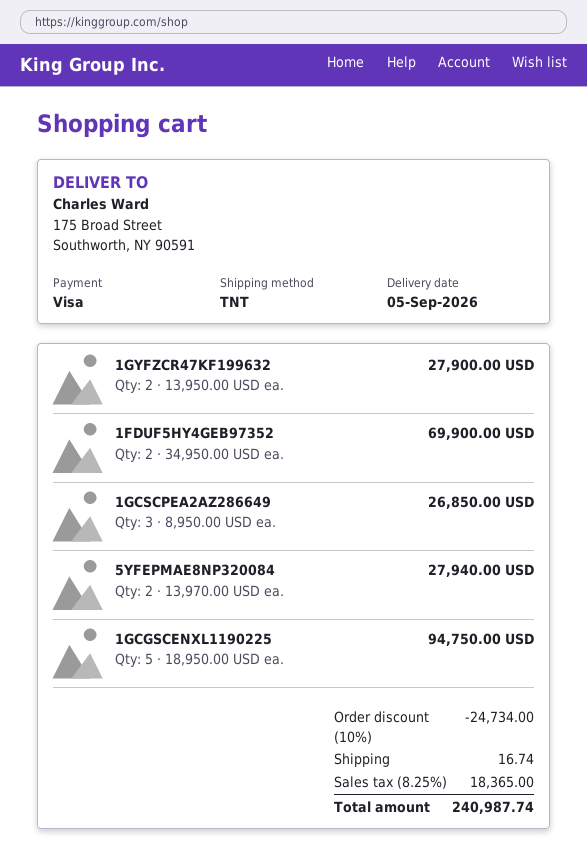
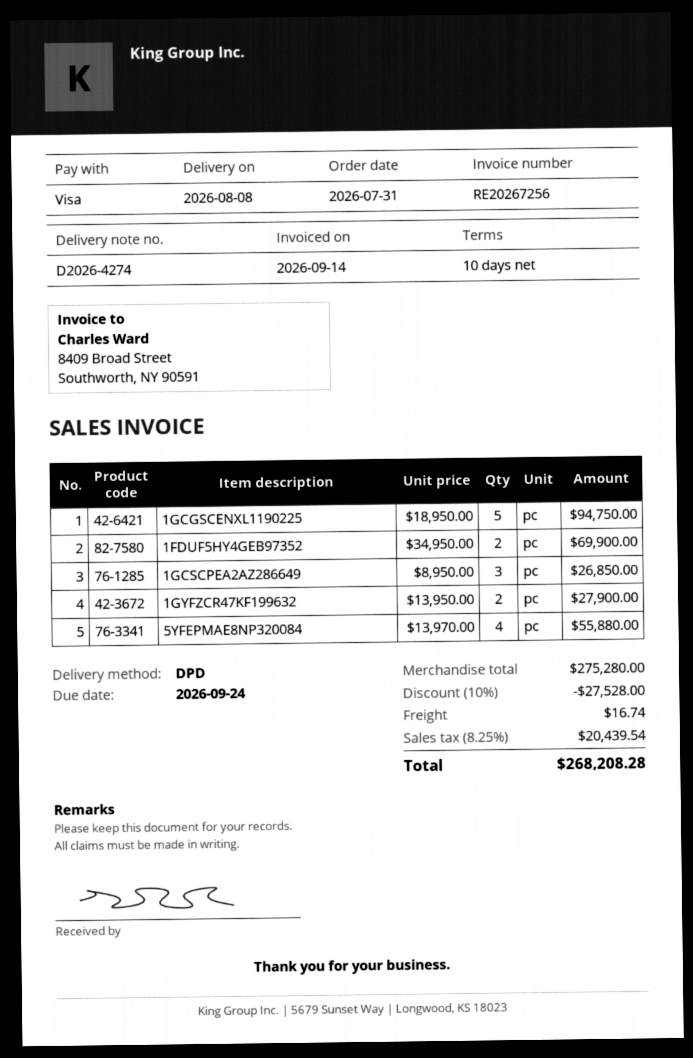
delivery date: 2026-09-05 -> 2026-08-08
shipping method: TNT -> DPD
5YFEPMAE8NP320084: 2 x 13970.00 = 27940.00 -> 4 x 13970.00 = 55880.00
discount: 10% = 24734.00 -> 10% = 27528.00
tax: 8.25% = 18365.00 -> 8.25% = 20439.54
total: 240987.74 -> 268208.28

